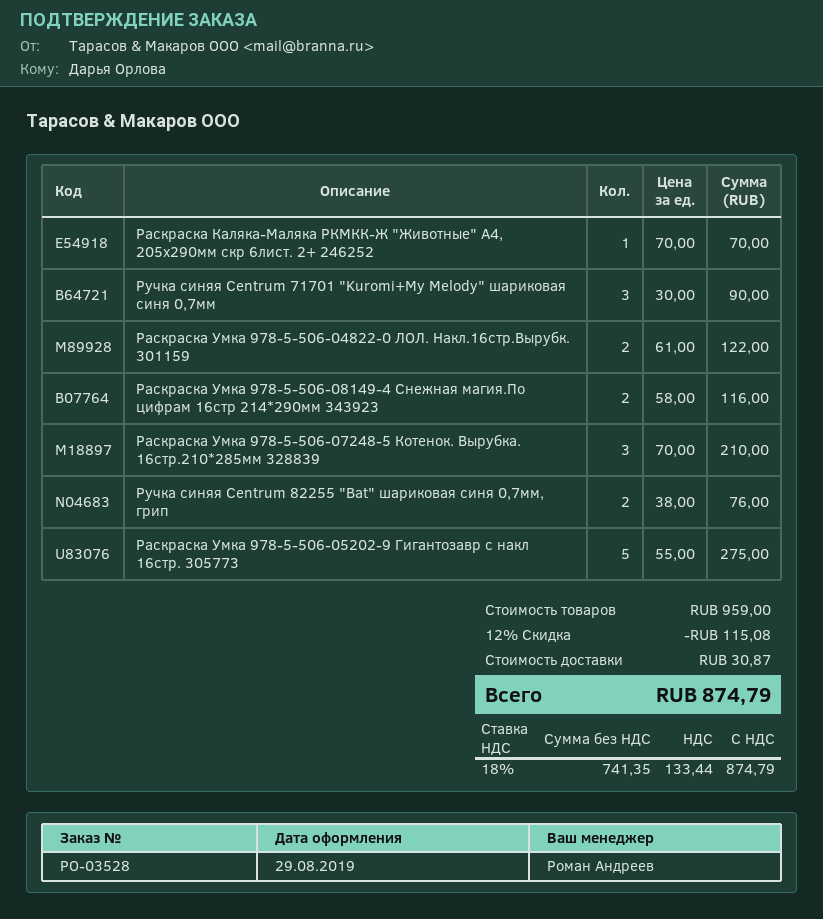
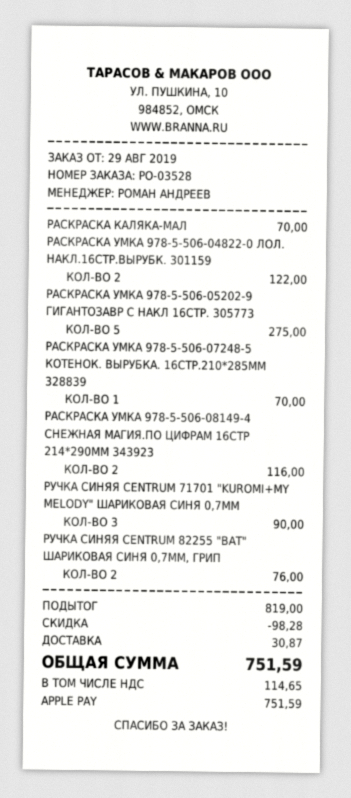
Раскраска Умка 978-5-506-07248-5 Котенок. Вырубка. 16стр.210*285мм 328839: 3 for 210.00 -> 1 for 70.00
subtotal: 959.00 -> 819.00
discount: 115.08 -> 98.28
tax: 133.44 -> 114.65
total: 874.79 -> 751.59

